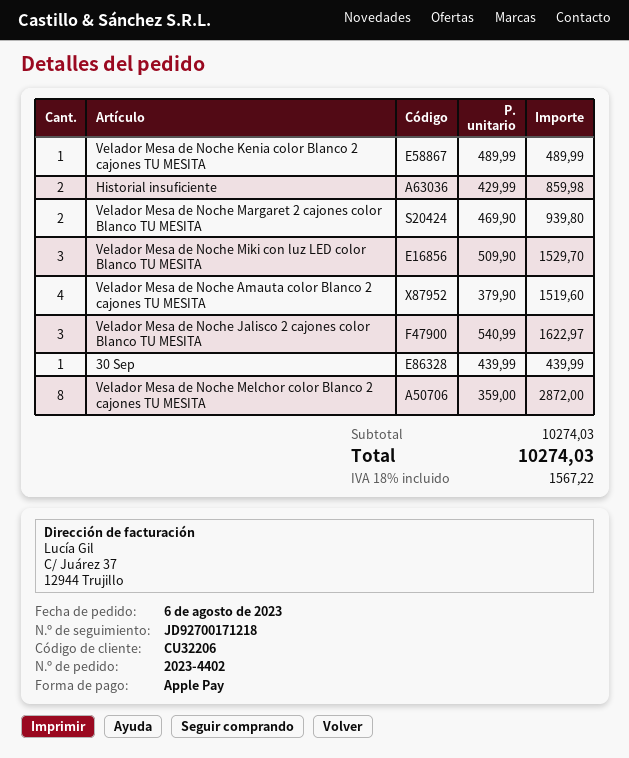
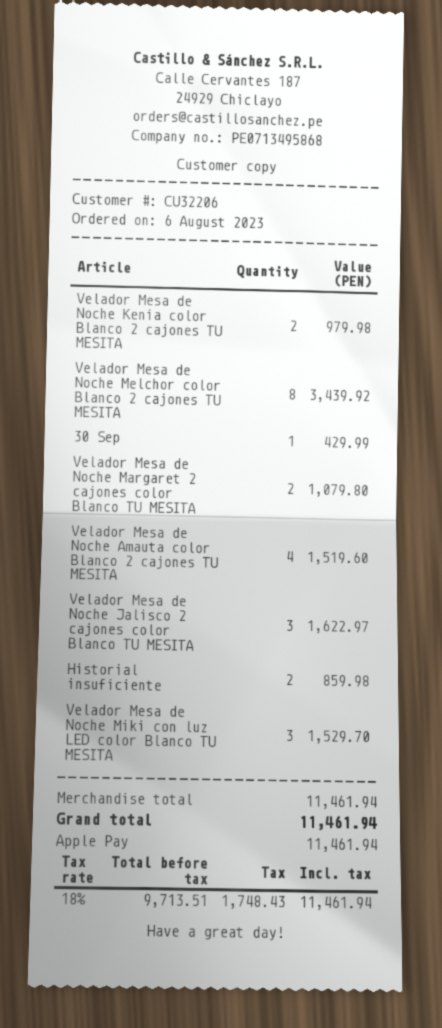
Velador Mesa de Noche Kenia color Blanco 2 cajones TU MESITA: 1 for 489.99 -> 2 for 979.98
Velador Mesa de Noche Margaret 2 cajones color Blanco TU MESITA: 2 for 939.80 -> 2 for 1079.80
30 Sep: 1 for 439.99 -> 1 for 429.99
Velador Mesa de Noche Melchor color Blanco 2 cajones TU MESITA: 8 for 2872.00 -> 8 for 3439.92
subtotal: 10274.03 -> 11461.94
tax: 18% = 1567.22 -> 18% = 1748.43
total: 10274.03 -> 11461.94

